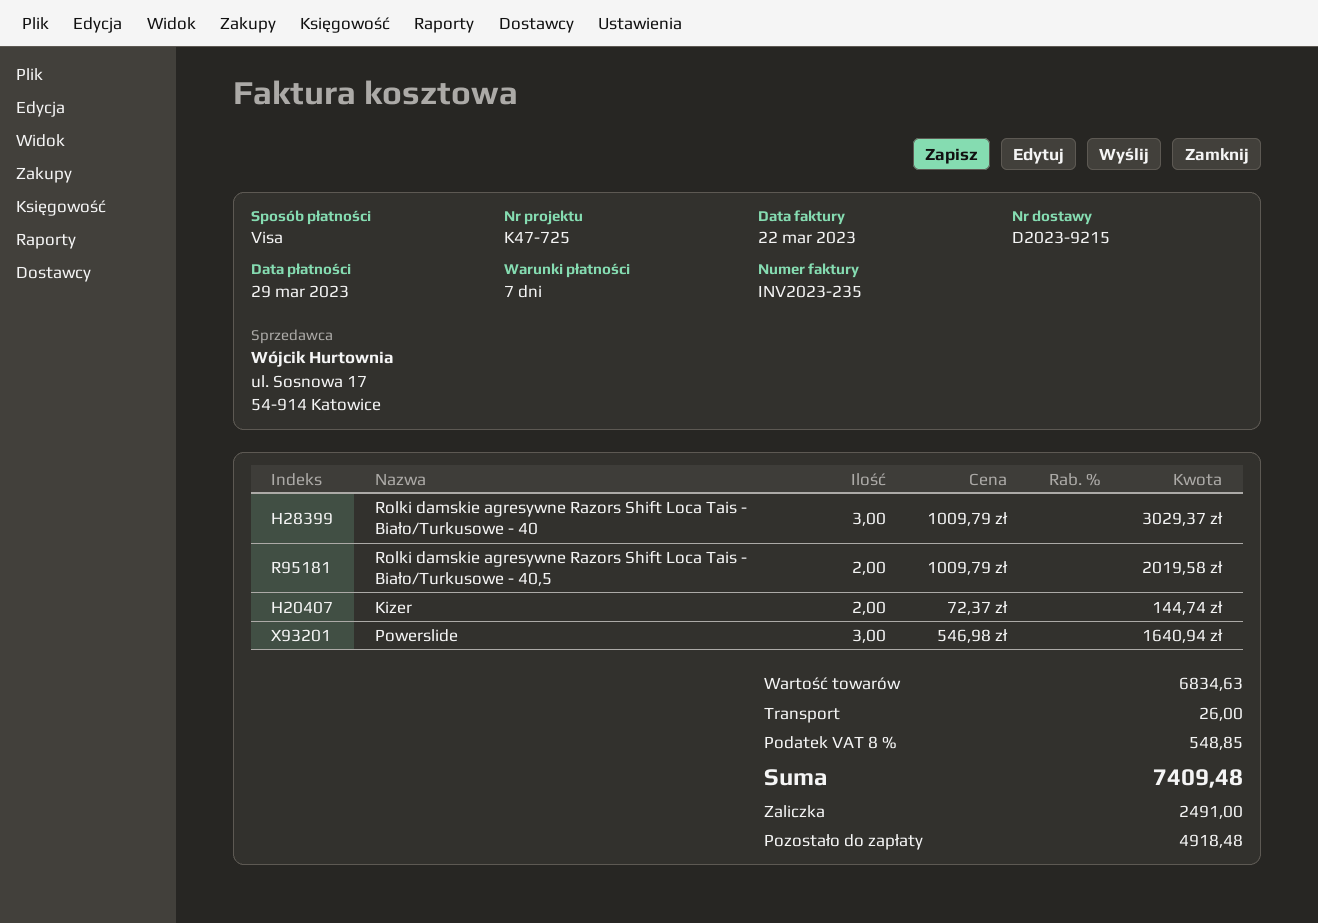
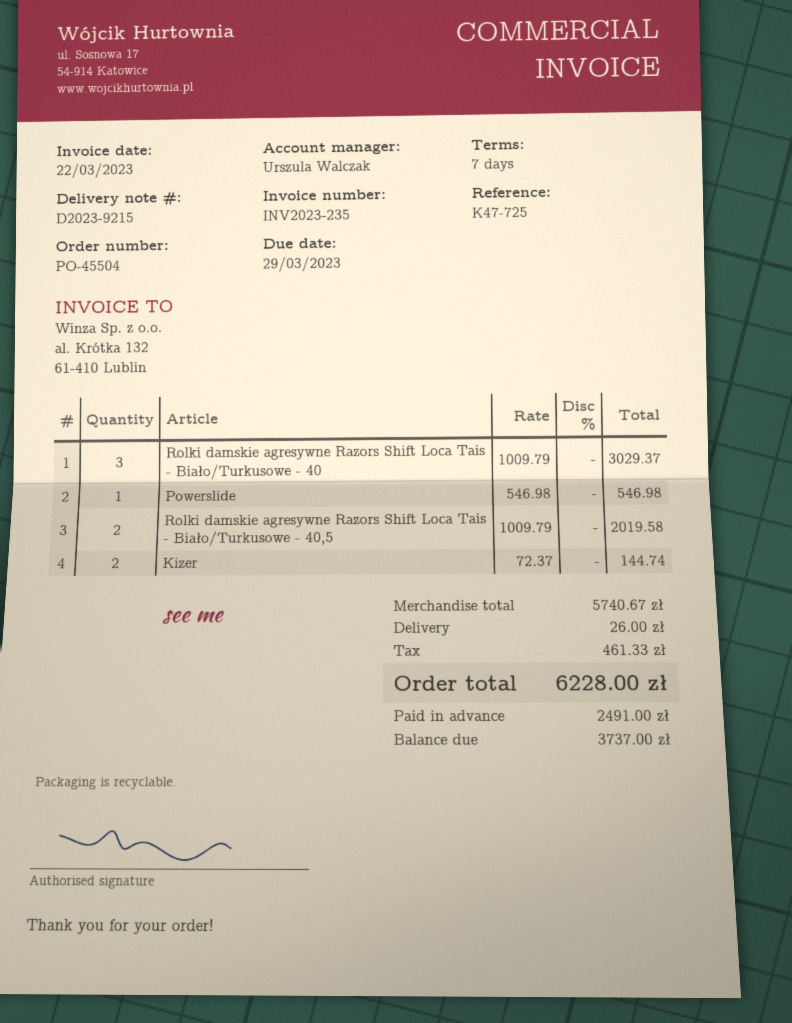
Powerslide: 3 x 546.98 = 1640.94 -> 1 x 546.98 = 546.98
subtotal: 6834.63 -> 5740.67
tax: 548.85 -> 461.33
total: 7409.48 -> 6228.00
balance: 4918.48 -> 3737.00

